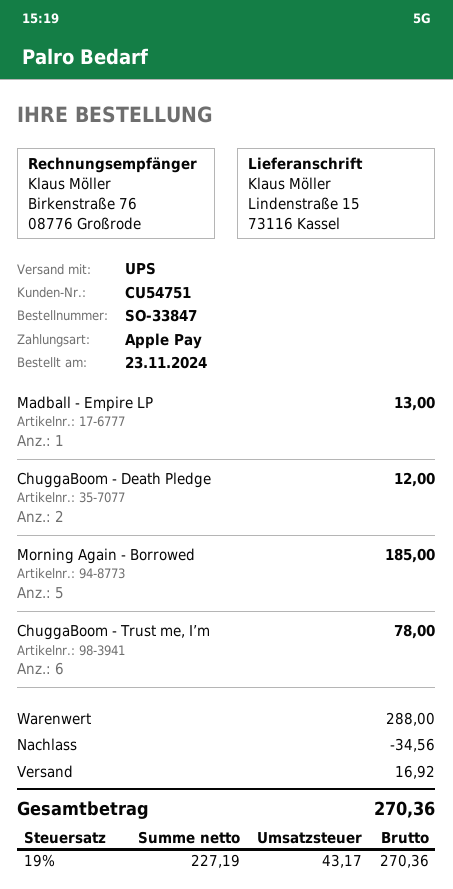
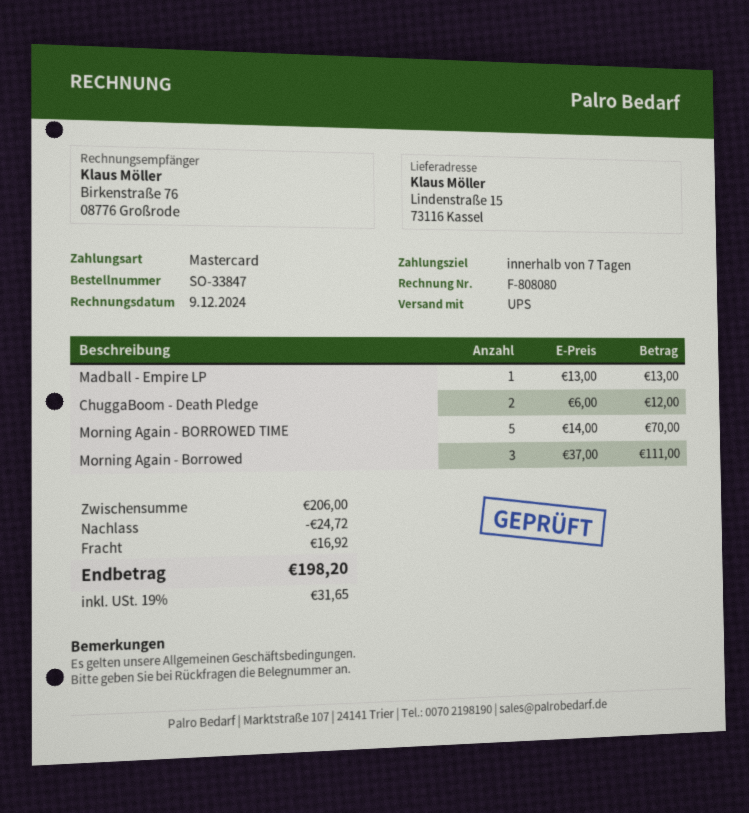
payment method: Apple Pay -> Mastercard
Morning Again - Borrowed: 5 for 185.00 -> 3 for 111.00
ChuggaBoom - Trust me, I’m: 6 for 78.00 -> none
Morning Again - BORROWED TIME: none -> 5 for 70.00
subtotal: 288.00 -> 206.00
discount: 34.56 -> 24.72
tax: 19% = 43.17 -> 19% = 31.65
total: 270.36 -> 198.20

